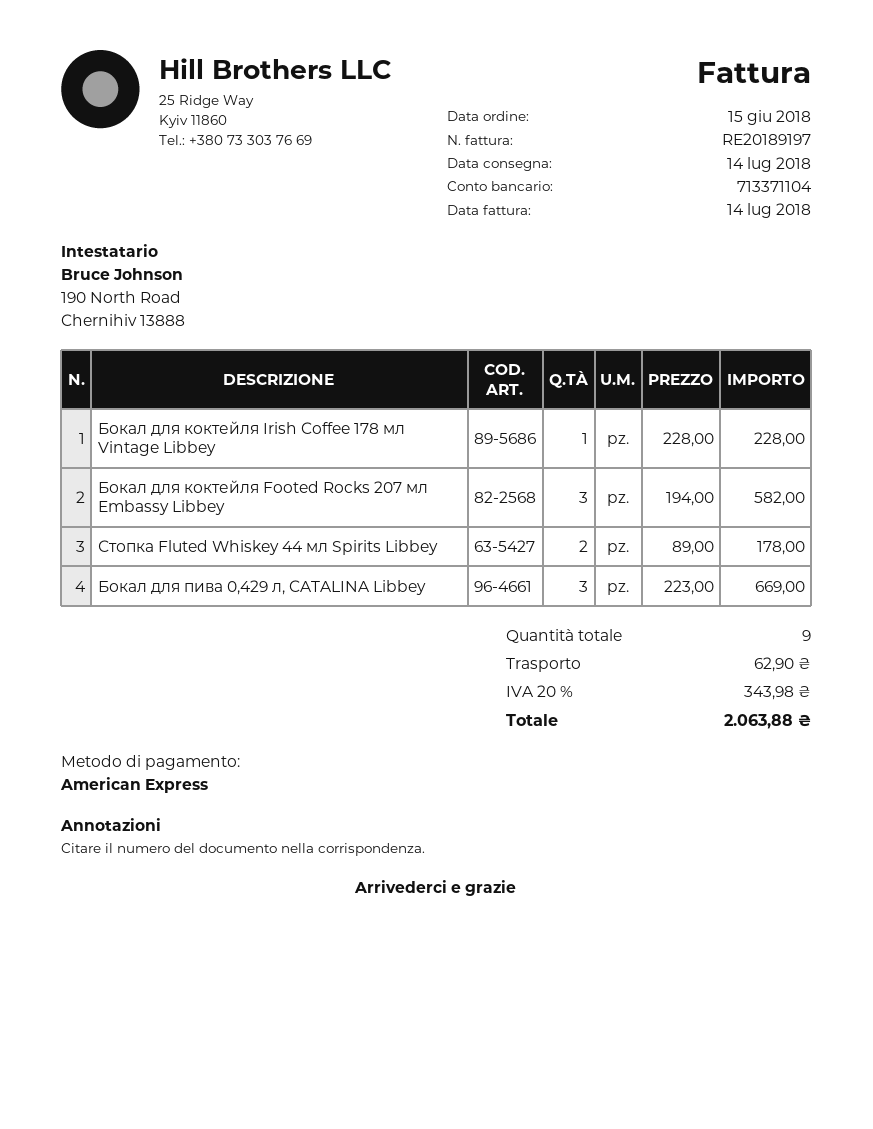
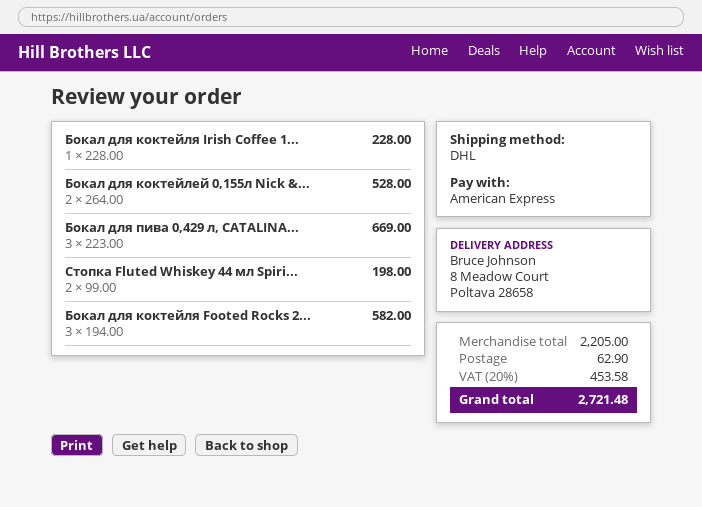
Стопка Fluted Whiskey 44 мл Spirits Libbey: 2 x 89.00 = 178.00 -> 2 x 99.00 = 198.00
Бокал для коктейлей 0,155л Nick &...: none -> 2 x 264.00 = 528.00
tax: 20% = 343.98 -> 20% = 453.58
total: 2063.88 -> 2721.48

